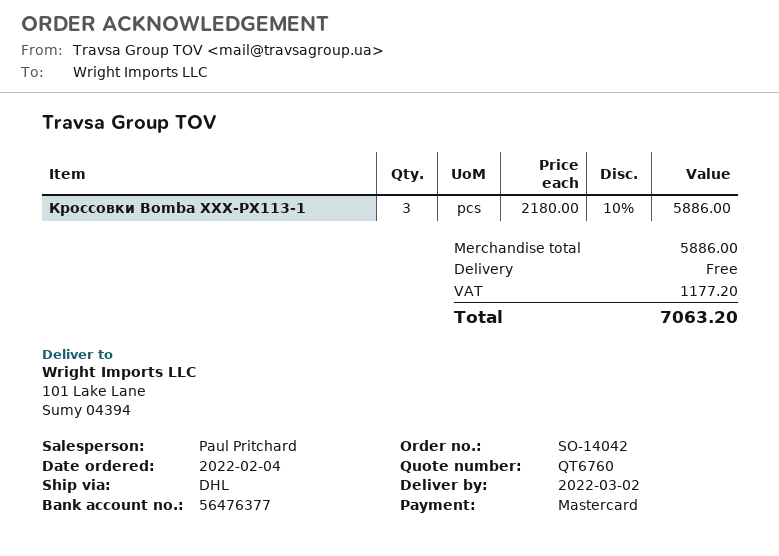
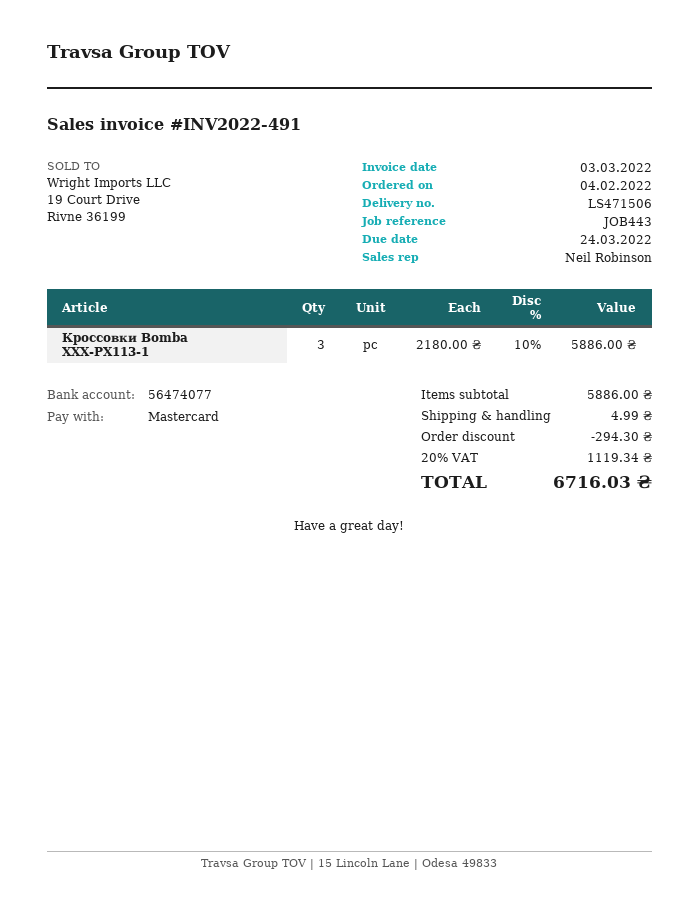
sales rep: Paul Pritchard -> Neil Robinson
bank account: 56476377 -> 56474077
discount: none -> 294.30
shipping: 0.00 -> 4.99
tax: 1177.20 -> 1119.34
total: 7063.20 -> 6716.03

